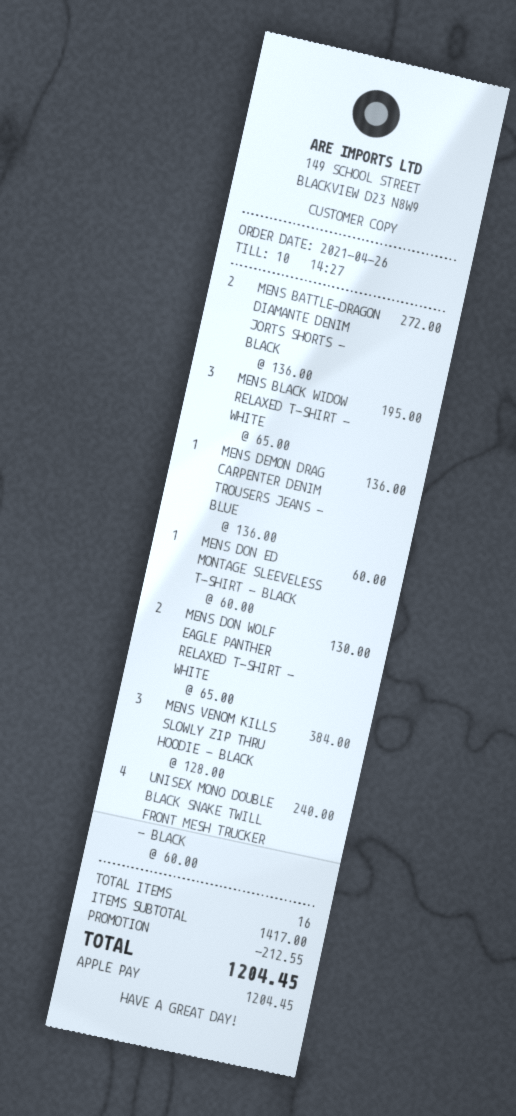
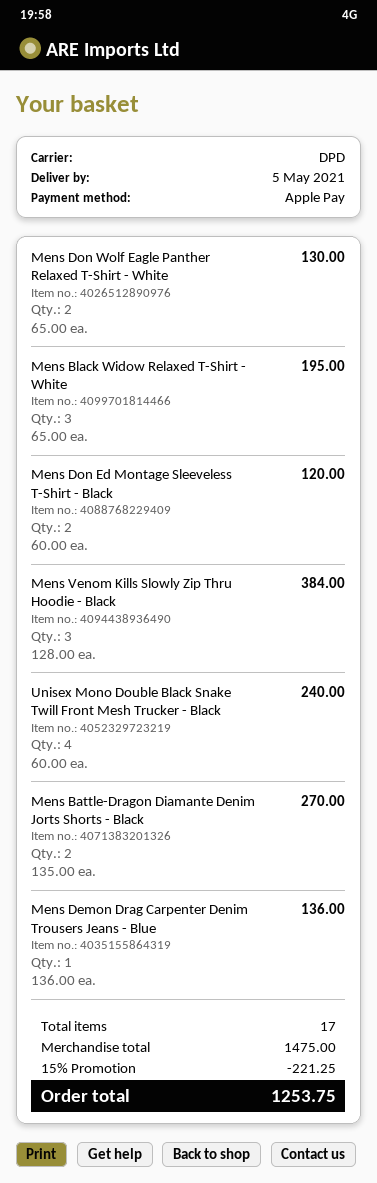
MENS BATTLE-DRAGON DIAMANTE DENIM JORTS SHORTS - BLACK: 2 x 136.00 = 272.00 -> 2 x 135.00 = 270.00
MENS DON ED MONTAGE SLEEVELESS T-SHIRT - BLACK: 1 x 60.00 = 60.00 -> 2 x 60.00 = 120.00
total quantity: 16 -> 17
subtotal: 1417.00 -> 1475.00
discount: 212.55 -> 221.25
total: 1204.45 -> 1253.75

